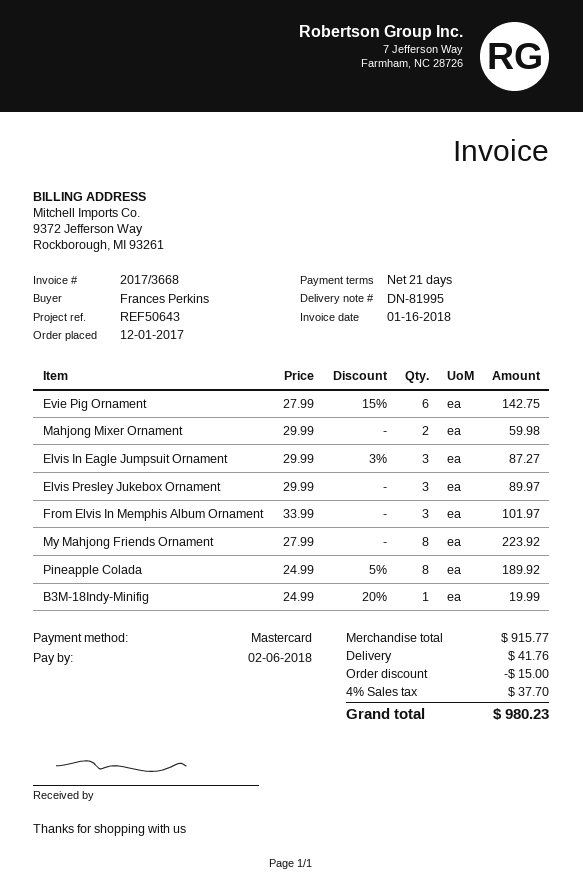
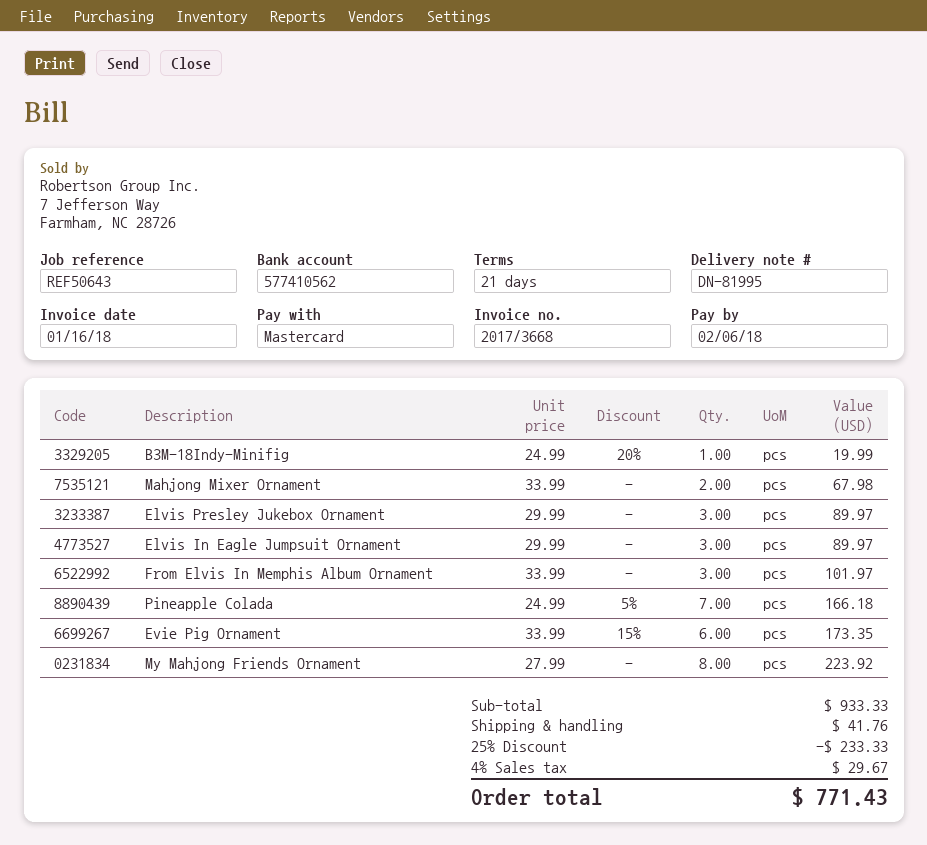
Evie Pig Ornament: 6 x 27.99 - 15% = 142.75 -> 6 x 33.99 - 15% = 173.35
Mahjong Mixer Ornament: 2 x 29.99 = 59.98 -> 2 x 33.99 = 67.98
Elvis In Eagle Jumpsuit Ornament: 3 x 29.99 - 3% = 87.27 -> 3 x 29.99 = 89.97
Pineapple Colada: 8 x 24.99 - 5% = 189.92 -> 7 x 24.99 - 5% = 166.18
subtotal: 915.77 -> 933.33
discount: 15.00 -> 233.33
tax: 4% = 37.70 -> 4% = 29.67
total: 980.23 -> 771.43

